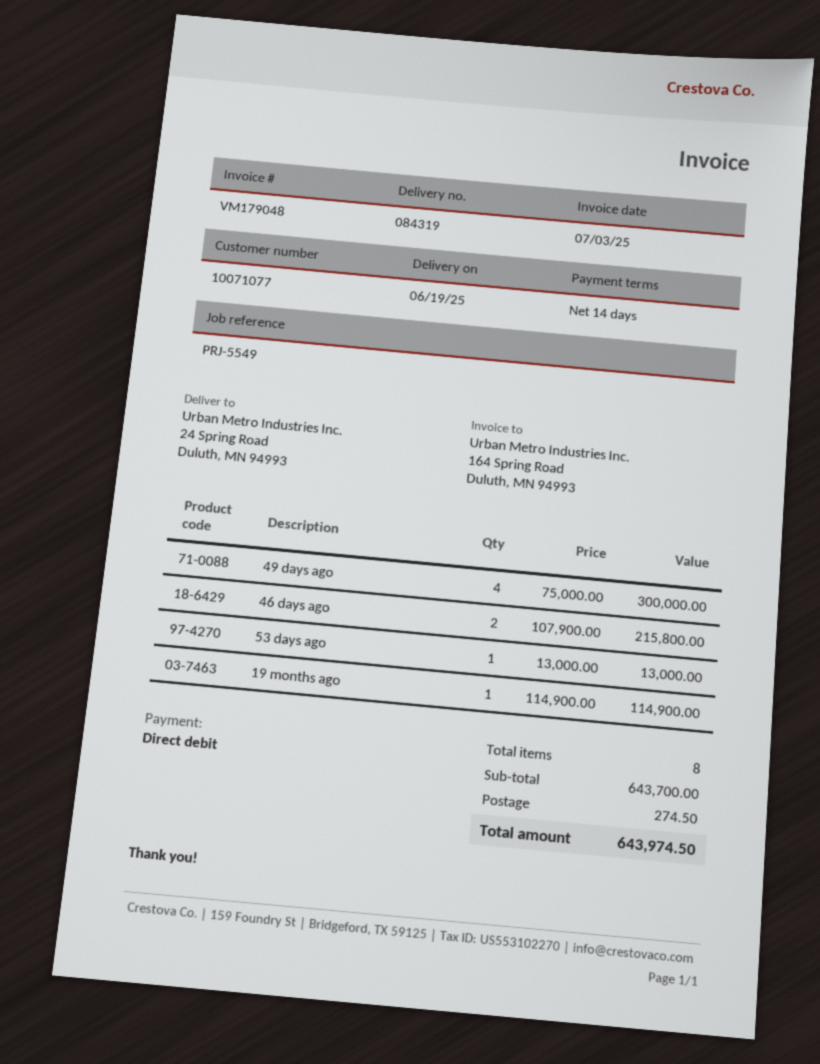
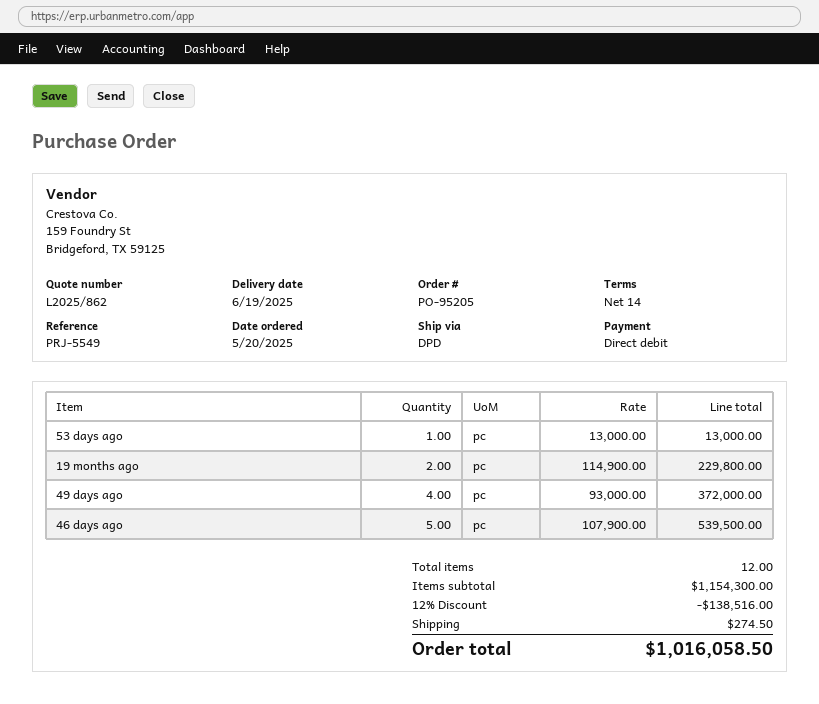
49 days ago: 4 x 75000.00 = 300000.00 -> 4 x 93000.00 = 372000.00
46 days ago: 2 x 107900.00 = 215800.00 -> 5 x 107900.00 = 539500.00
19 months ago: 1 x 114900.00 = 114900.00 -> 2 x 114900.00 = 229800.00
total quantity: 8 -> 12
subtotal: 643700.00 -> 1154300.00
discount: none -> 12% = 138516.00
total: 643974.50 -> 1016058.50

